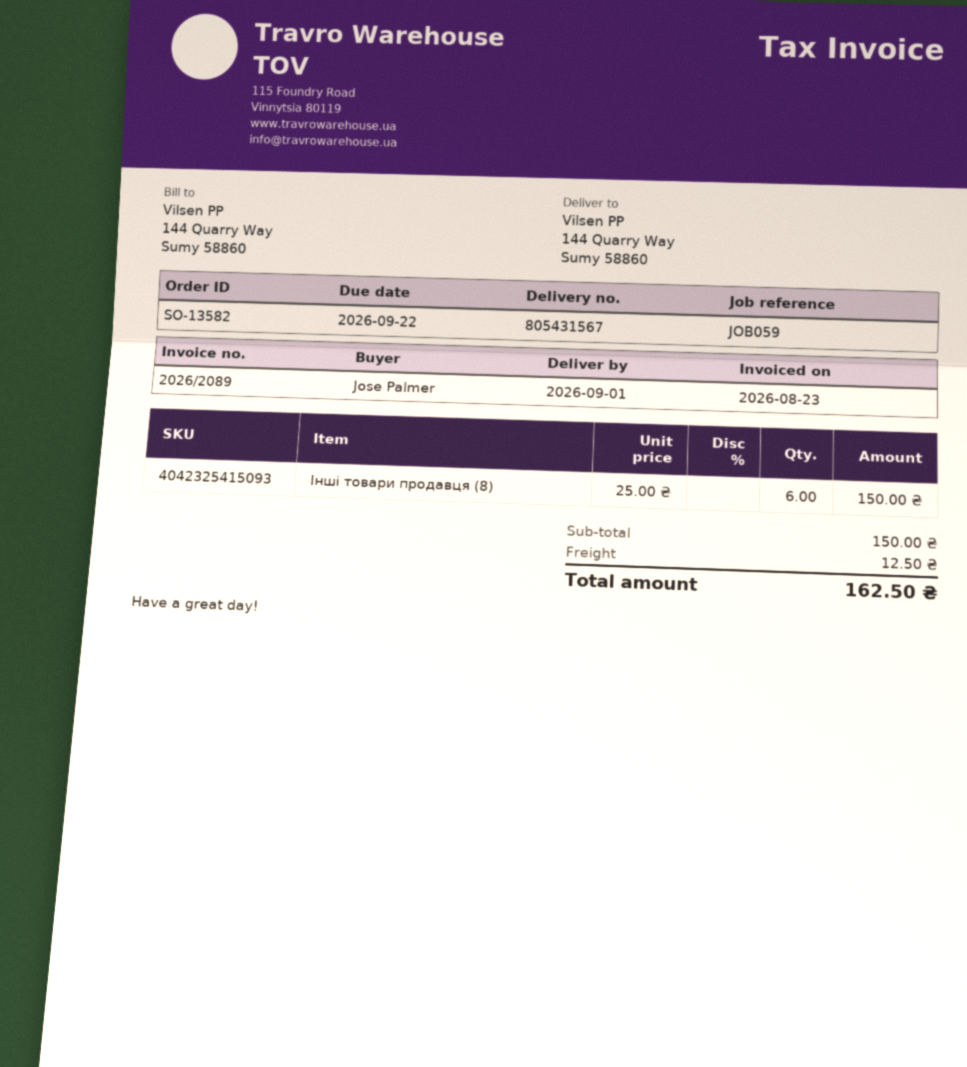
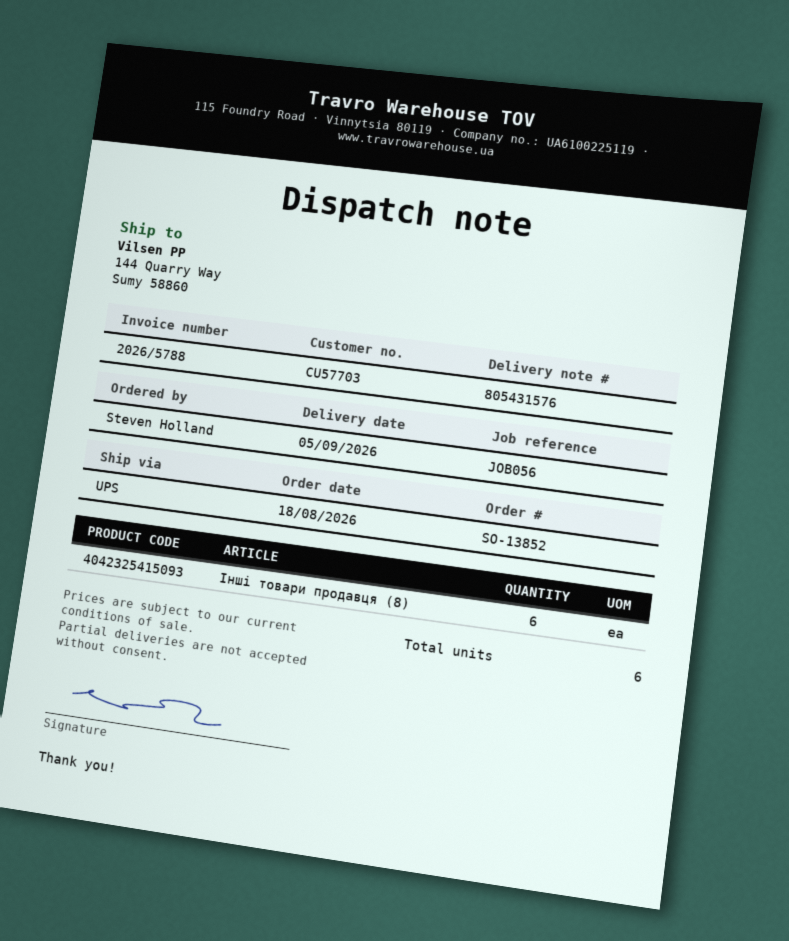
order number: SO-13582 -> SO-13852
delivery note number: 805431567 -> 805431576
delivery date: 2026-09-01 -> 2026-09-05
invoice number: 2026/2089 -> 2026/5788
reference: JOB059 -> JOB056
ordered by: Jose Palmer -> Steven Holland

